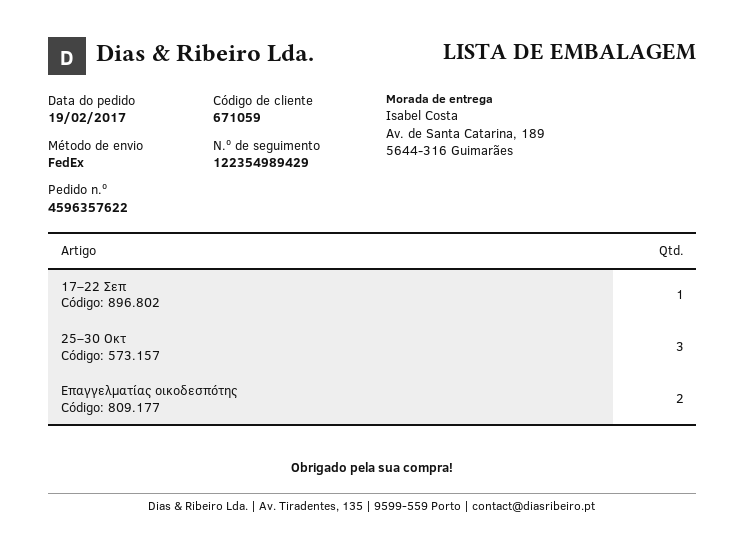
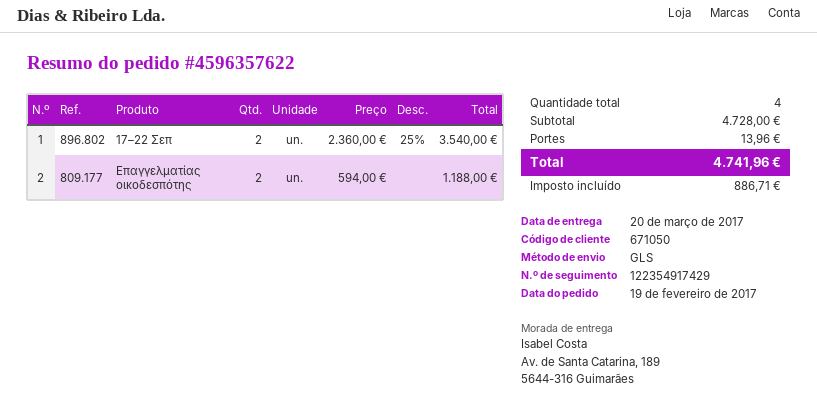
customer number: 671059 -> 671050
shipping method: FedEx -> GLS
tracking number: 122354989429 -> 122354917429
17–22 Σεπ: 1 -> 2
25–30 Οκτ: 3 -> none

